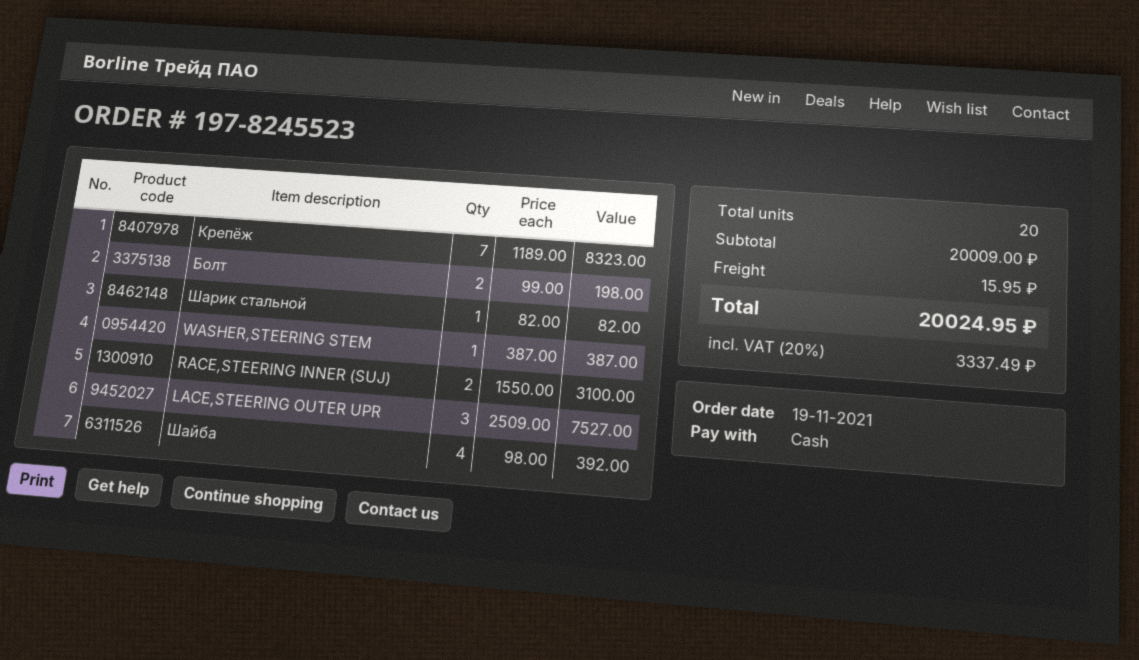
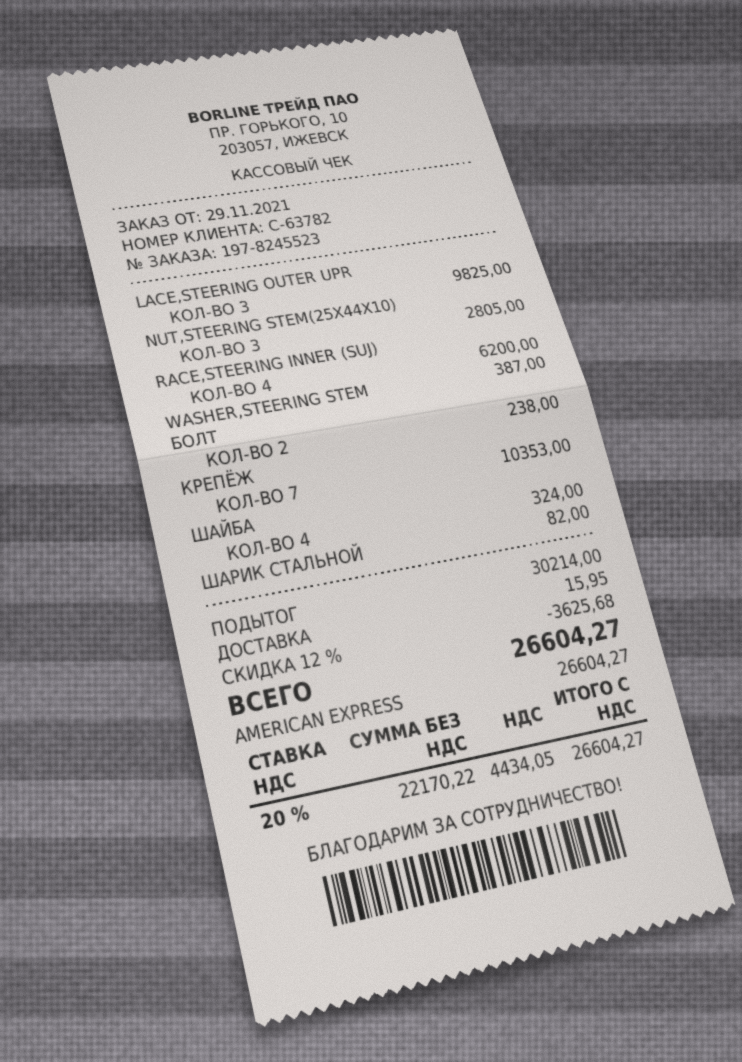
order date: 2021-11-19 -> 2021-11-29
payment method: cash -> American Express
Крепёж: 7 for 8323.00 -> 7 for 10353.00
Болт: 2 for 198.00 -> 2 for 238.00
RACE,STEERING INNER (SUJ): 2 for 3100.00 -> 4 for 6200.00
LACE,STEERING OUTER UPR: 3 for 7527.00 -> 3 for 9825.00
Шайба: 4 for 392.00 -> 4 for 324.00
NUT,STEERING STEM(25X44X10): none -> 3 for 2805.00
subtotal: 20009.00 -> 30214.00
discount: none -> 12% = 3625.68
tax: 20% = 3337.49 -> 20% = 4434.05
total: 20024.95 -> 26604.27

